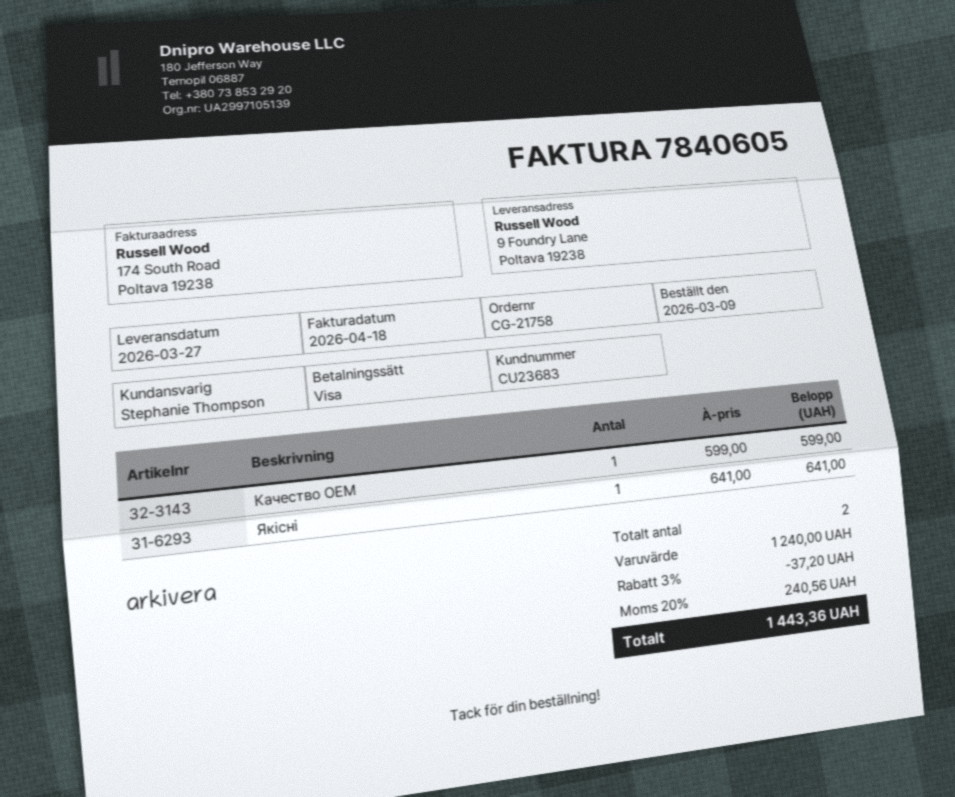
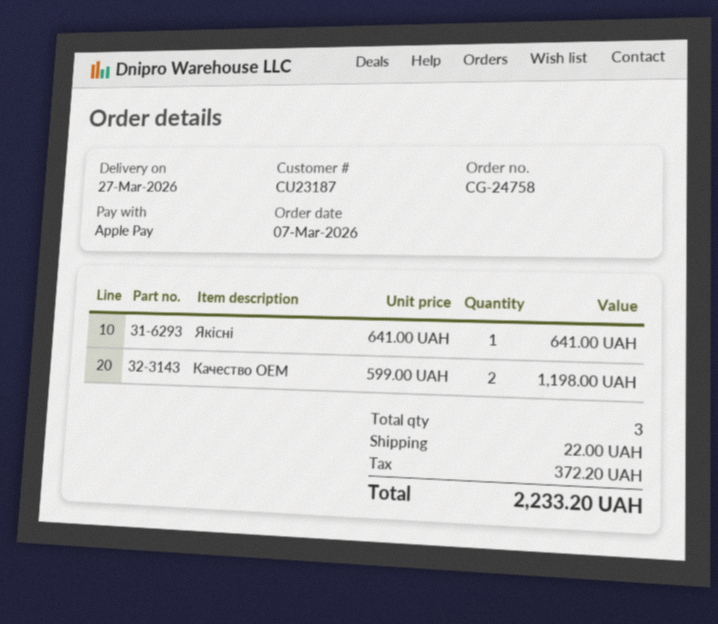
order number: CG-21758 -> CG-24758
order date: 2026-03-09 -> 2026-03-07
customer number: CU23683 -> CU23187
payment method: Visa -> Apple Pay
Качество OEM: 1 x 599.00 = 599.00 -> 2 x 599.00 = 1198.00
total quantity: 2 -> 3
discount: 3% = 37.20 -> none
shipping: none -> 22.00
tax: 240.56 -> 372.20
total: 1443.36 -> 2233.20

